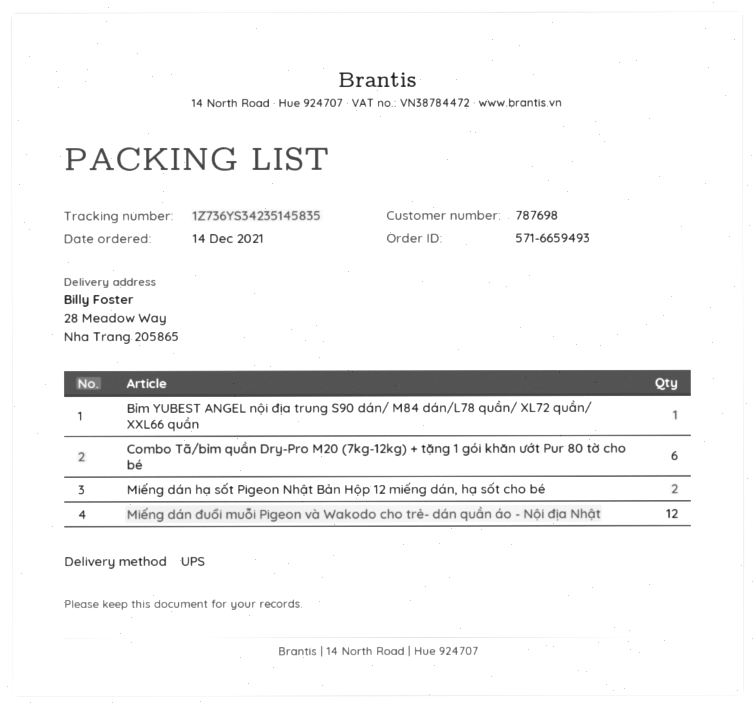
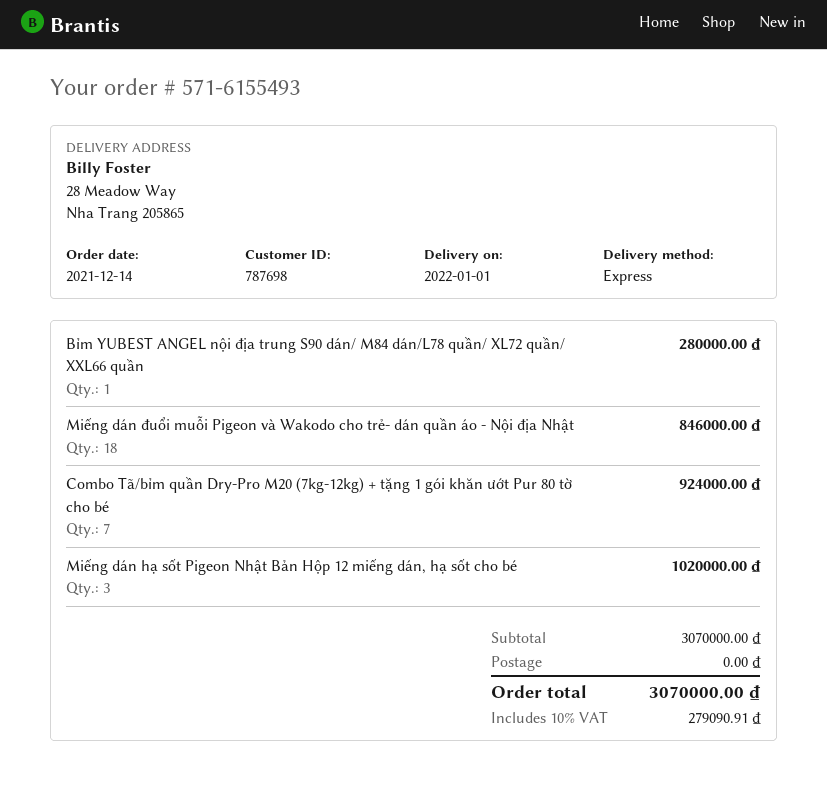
order number: 571-6659493 -> 571-6155493
shipping method: UPS -> express
Combo Tã/bỉm quần Dry-Pro M20 (7kg-12kg) + tặng 1 gói khăn ướt Pur 80 tờ cho bé: 6 -> 7
Miếng dán hạ sốt Pigeon Nhật Bản Hộp 12 miếng dán, hạ sốt cho bé: 2 -> 3
Miếng dán đuổi muỗi Pigeon và Wakodo cho trẻ- dán quần áo - Nội địa Nhật: 12 -> 18

